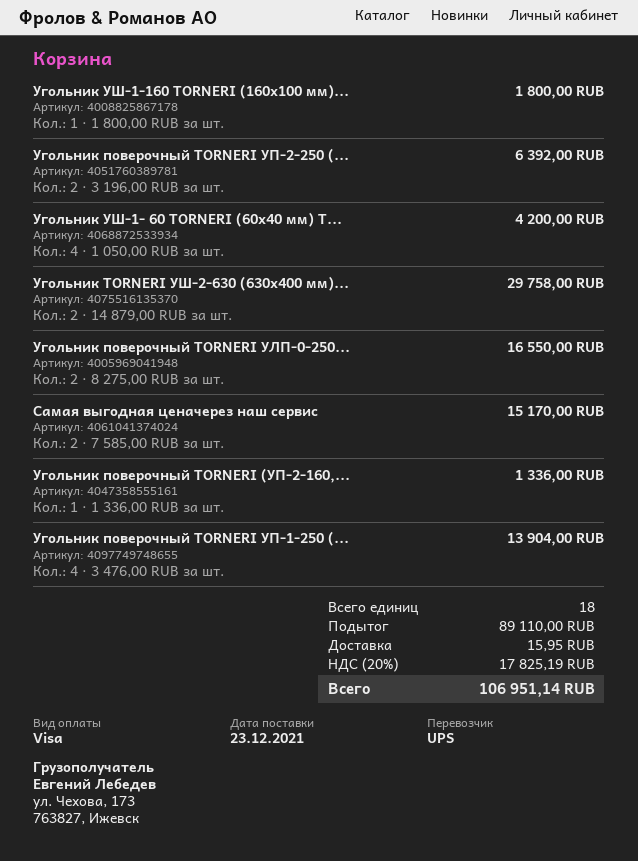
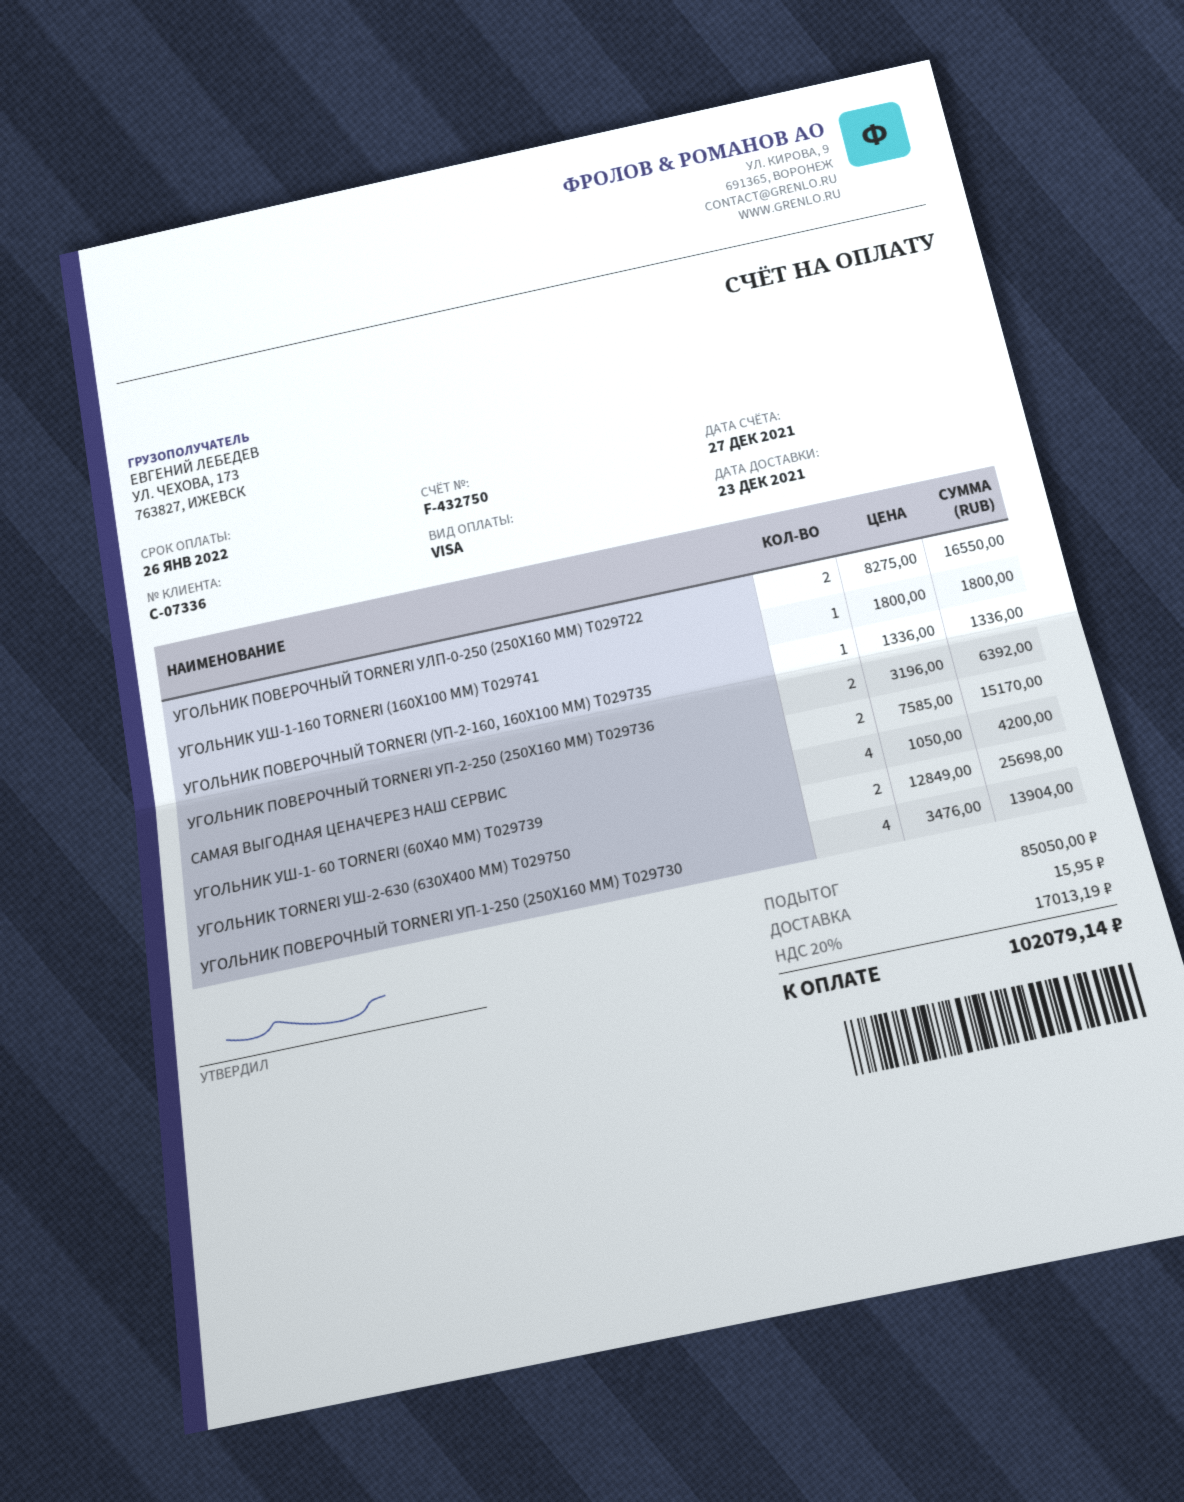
Угольник TORNERI УШ-2-630 (630х400 мм)...: 2 x 14879.00 = 29758.00 -> 2 x 12849.00 = 25698.00
subtotal: 89110.00 -> 85050.00
tax: 20% = 17825.19 -> 20% = 17013.19
total: 106951.14 -> 102079.14

